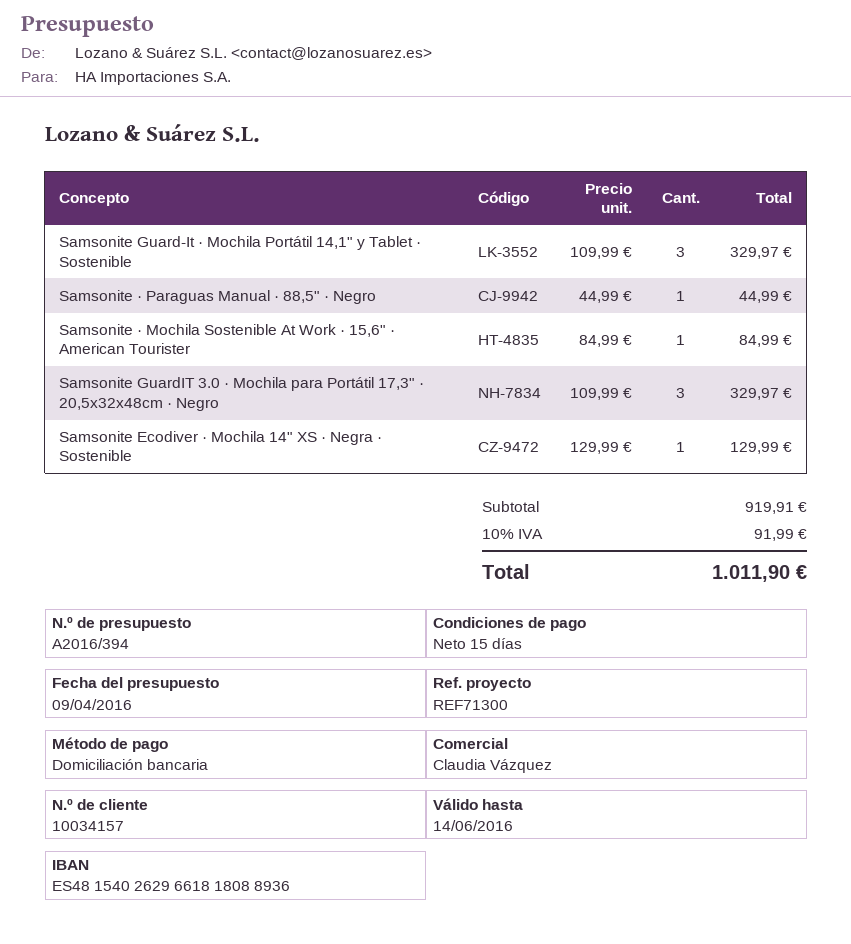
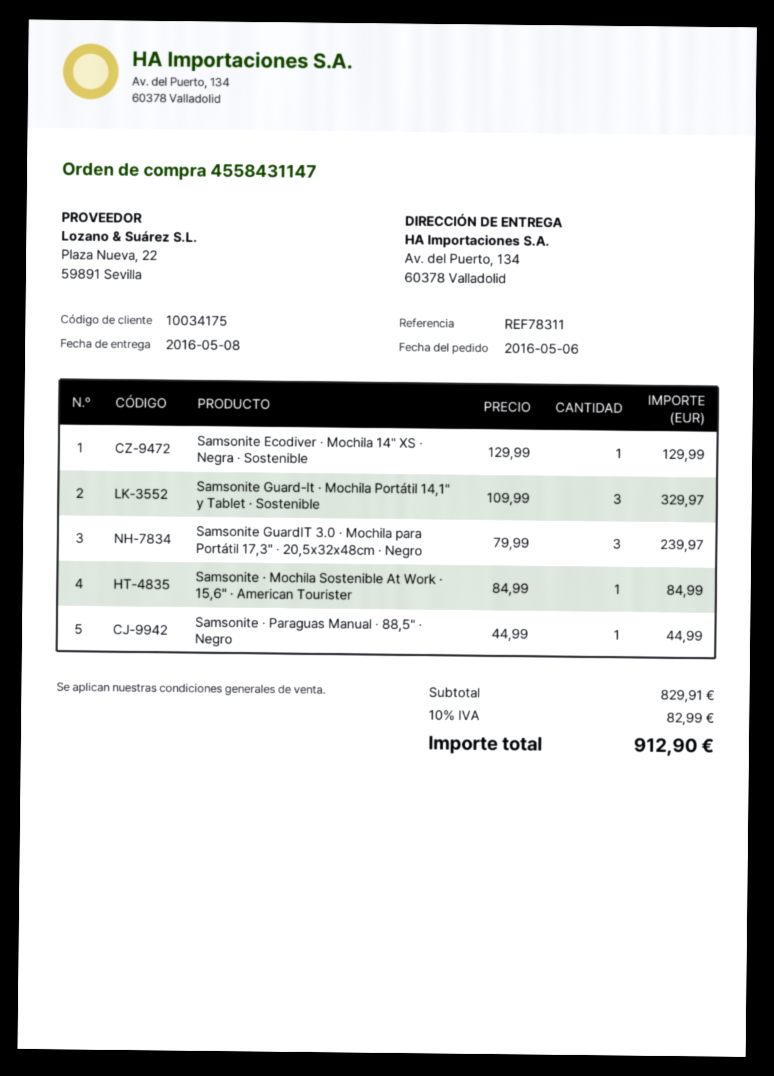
customer number: 10034157 -> 10034175
reference: REF71300 -> REF78311
Samsonite GuardIT 3.0 · Mochila para Portátil 17,3" · 20,5x32x48cm · Negro: 3 x 109.99 = 329.97 -> 3 x 79.99 = 239.97
subtotal: 919.91 -> 829.91
tax: 10% = 91.99 -> 10% = 82.99
total: 1011.90 -> 912.90

